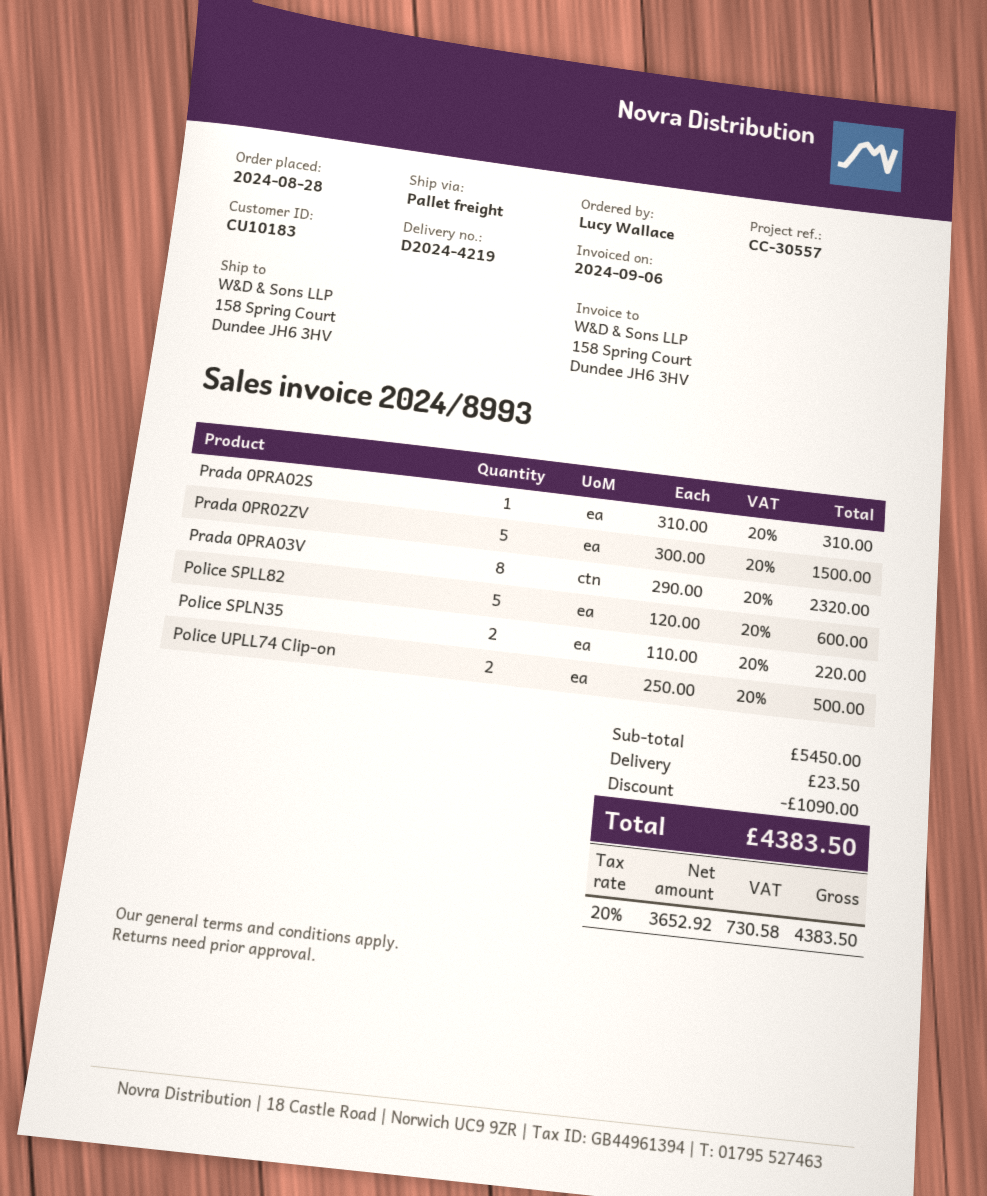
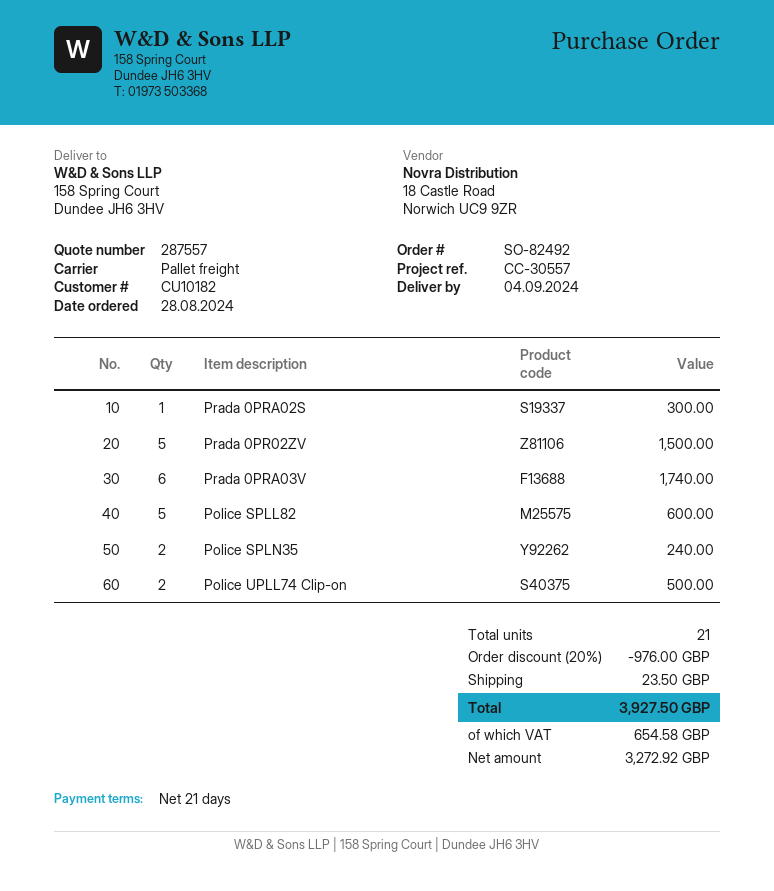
customer number: CU10183 -> CU10182
Prada 0PRA02S: 1 for 310.00 -> 1 for 300.00
Prada 0PRA03V: 8 for 2320.00 -> 6 for 1740.00
Police SPLN35: 2 for 220.00 -> 2 for 240.00
discount: 1090.00 -> 976.00
net: 3652.92 -> 3272.92
tax: 730.58 -> 654.58
total: 4383.50 -> 3927.50

